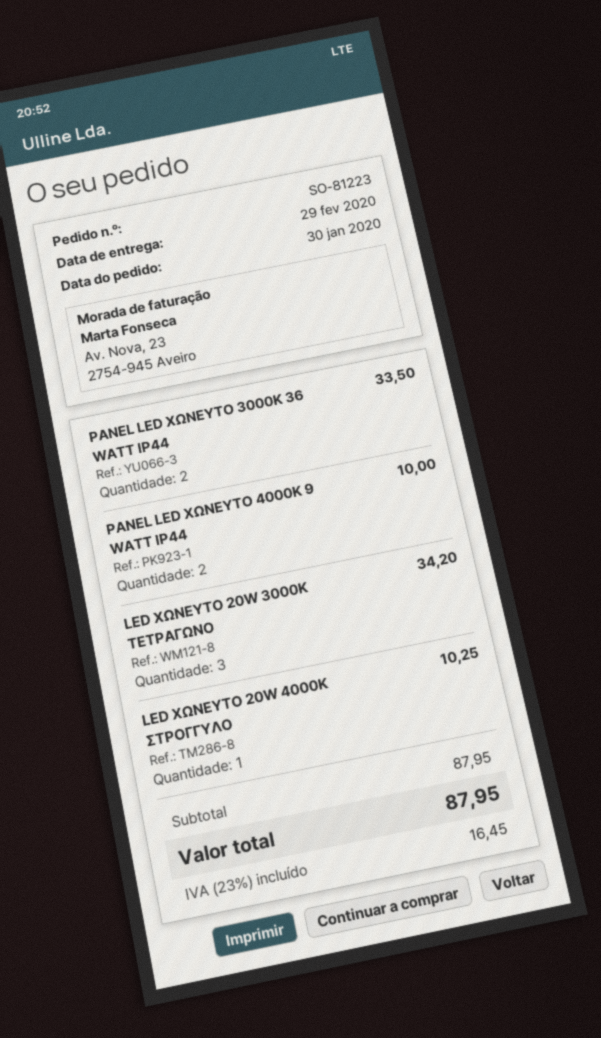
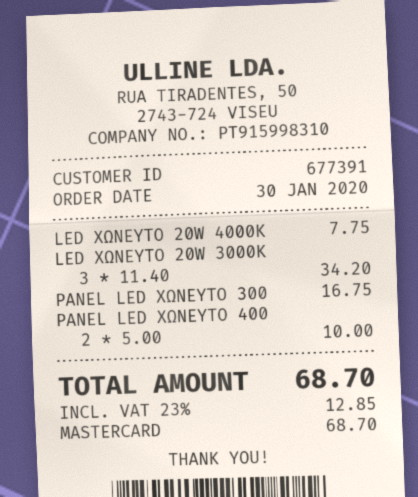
PANEL LED ΧΩΝΕΥΤΟ 3000Κ 36 WATT IP44: 2 for 33.50 -> 1 for 16.75
LED ΧΩΝΕΥΤΟ 20W 4000K ΣΤΡΟΓΓΥΛΟ: 1 for 10.25 -> 1 for 7.75
tax: 23% = 16.45 -> 23% = 12.85
total: 87.95 -> 68.70

